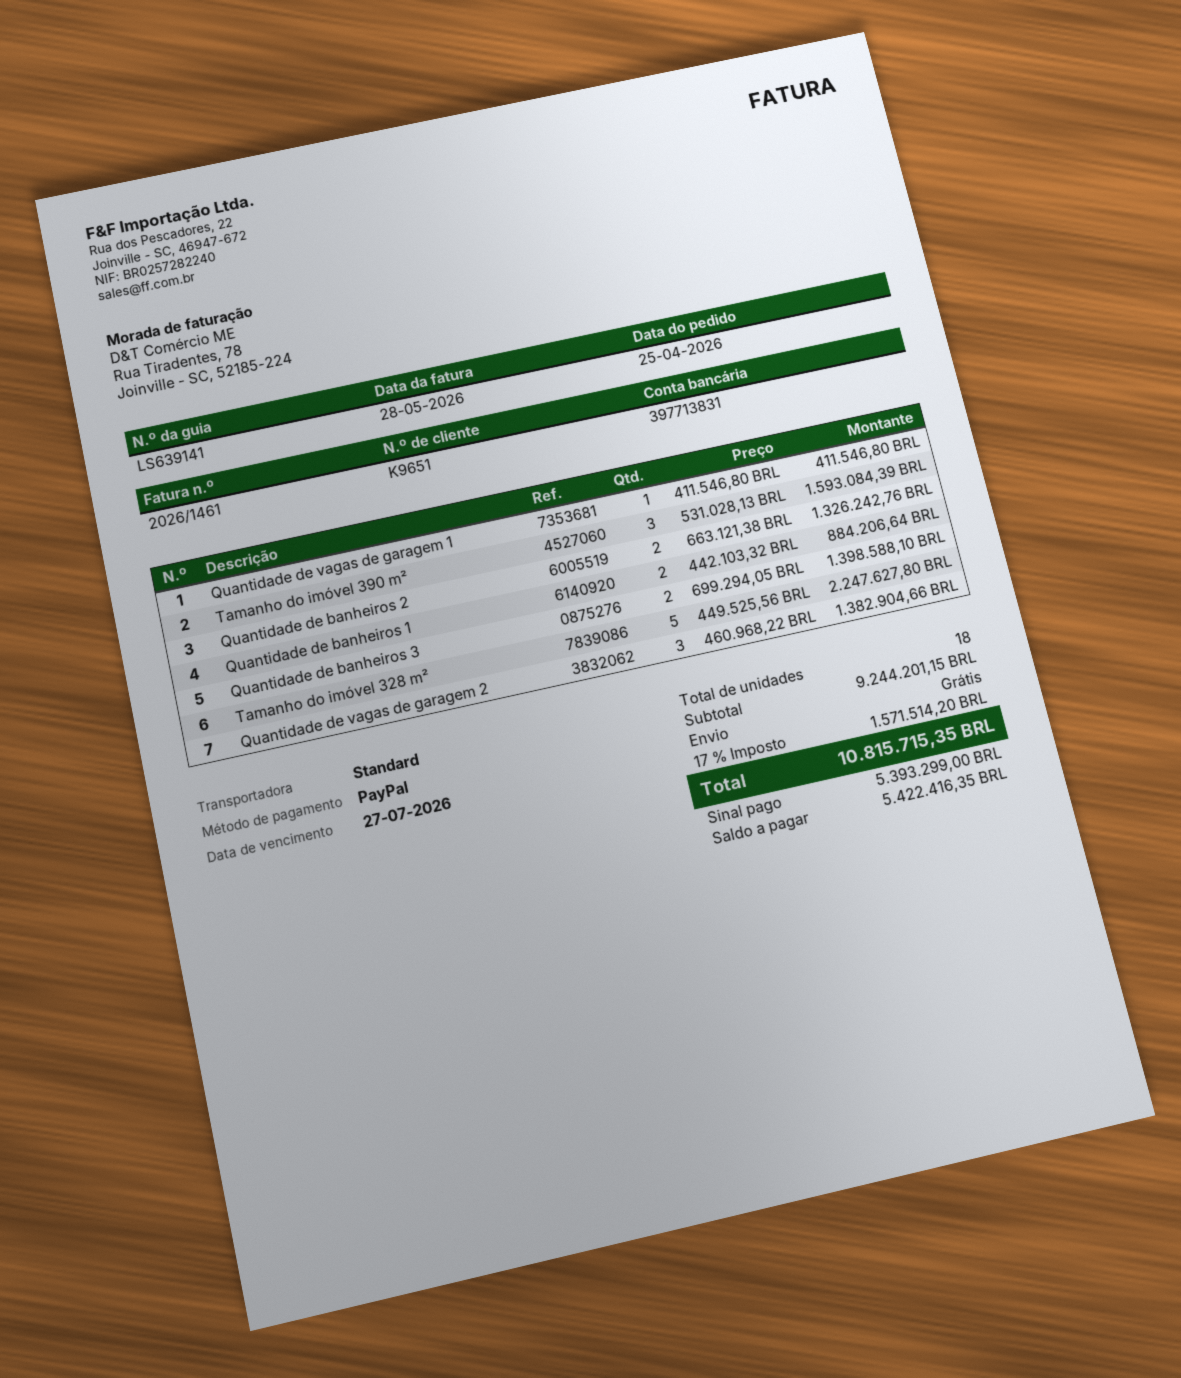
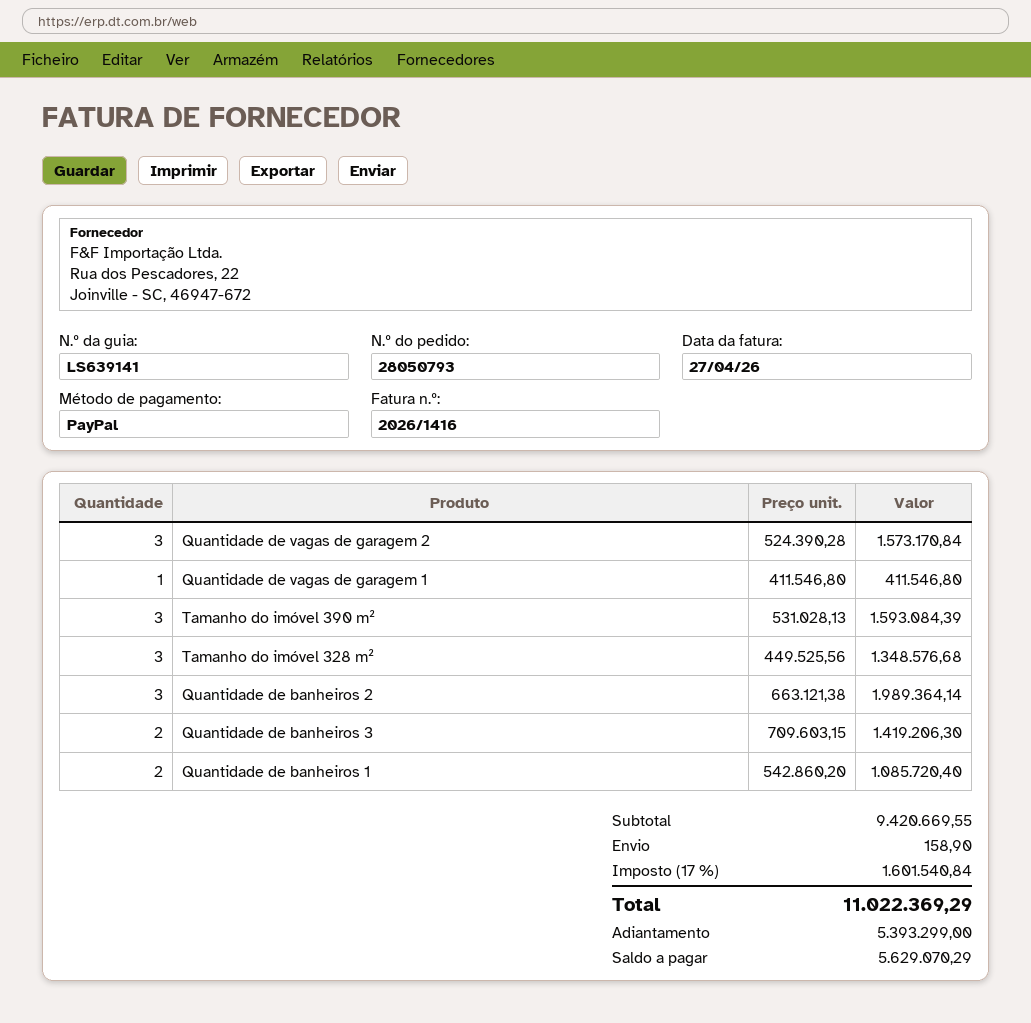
invoice number: 2026/1461 -> 2026/1416
invoice date: 2026-05-28 -> 2026-04-27
Quantidade de banheiros 2: 2 x 663121.38 = 1326242.76 -> 3 x 663121.38 = 1989364.14
Quantidade de banheiros 1: 2 x 442103.32 = 884206.64 -> 2 x 542860.20 = 1085720.40
Quantidade de banheiros 3: 2 x 699294.05 = 1398588.10 -> 2 x 709603.15 = 1419206.30
Tamanho do imóvel 328 m²: 5 x 449525.56 = 2247627.80 -> 3 x 449525.56 = 1348576.68
Quantidade de vagas de garagem 2: 3 x 460968.22 = 1382904.66 -> 3 x 524390.28 = 1573170.84
subtotal: 9244201.15 -> 9420669.55
shipping: 0.00 -> 158.90
tax: 17% = 1571514.20 -> 17% = 1601540.84
total: 10815715.35 -> 11022369.29
balance: 5422416.35 -> 5629070.29

